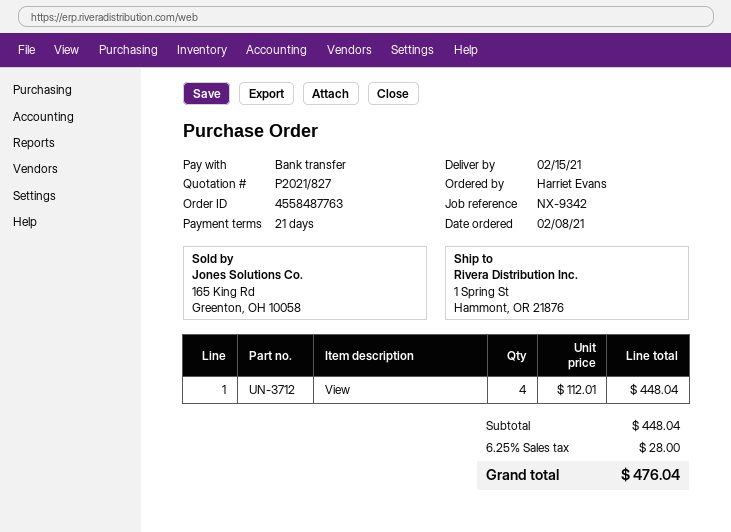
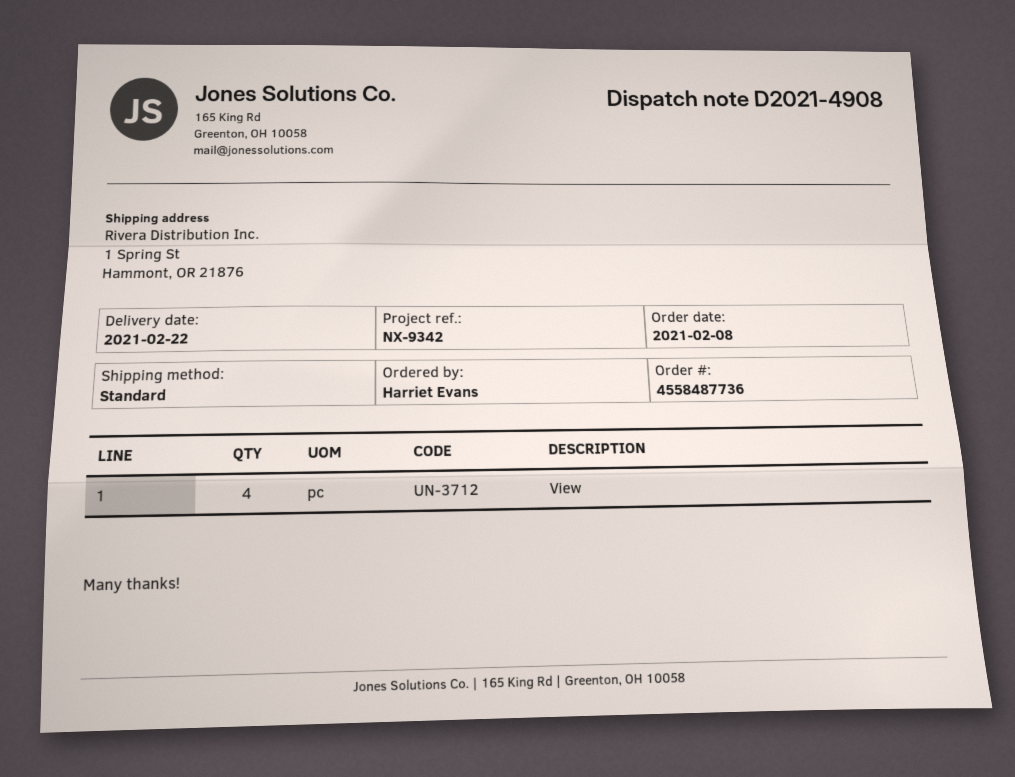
order number: 4558487763 -> 4558487736
delivery date: 2021-02-15 -> 2021-02-22

